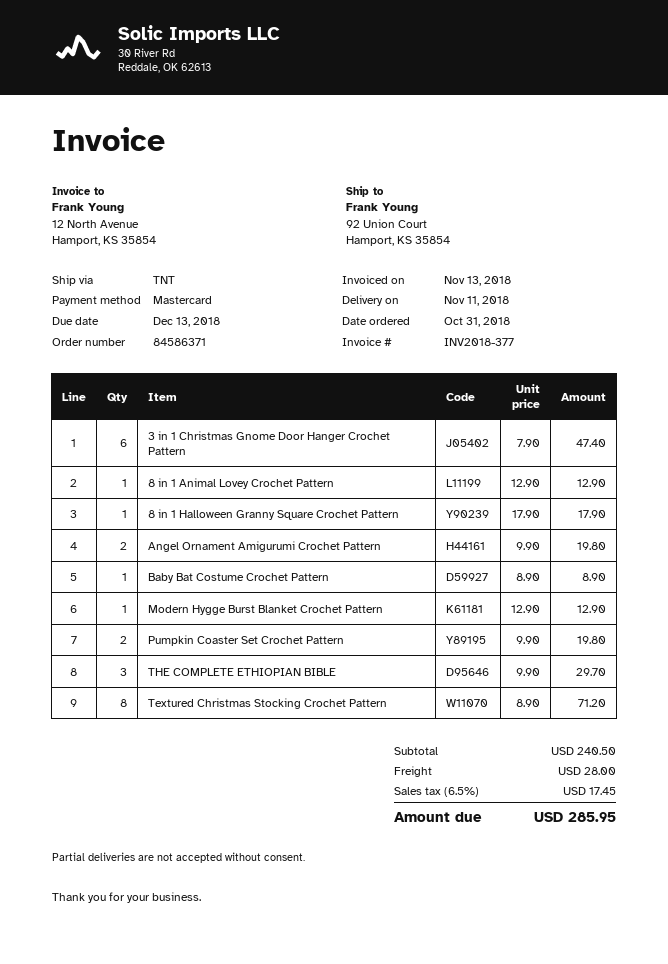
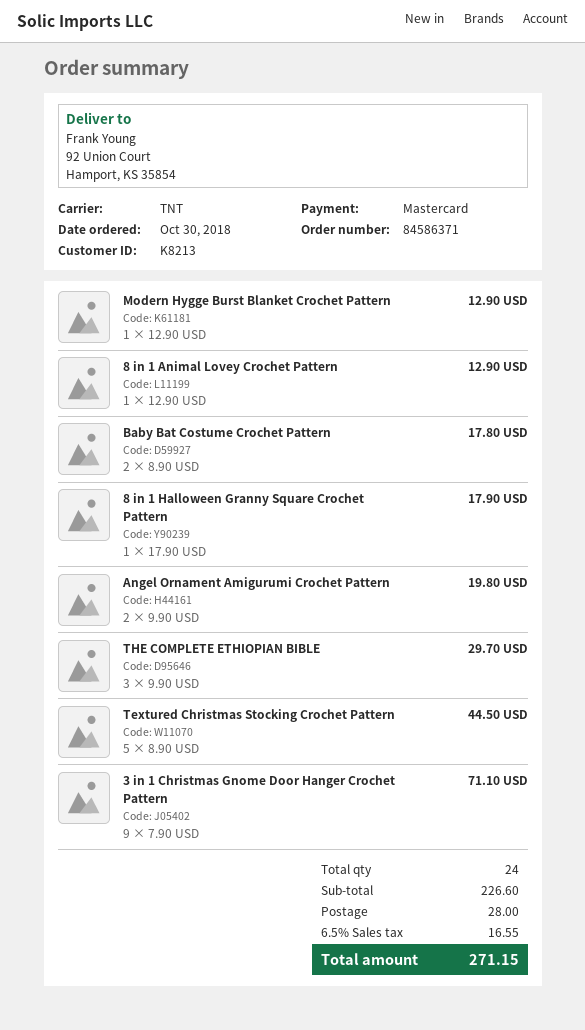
order date: 2018-10-31 -> 2018-10-30
3 in 1 Christmas Gnome Door Hanger Crochet Pattern: 6 x 7.90 = 47.40 -> 9 x 7.90 = 71.10
Baby Bat Costume Crochet Pattern: 1 x 8.90 = 8.90 -> 2 x 8.90 = 17.80
Pumpkin Coaster Set Crochet Pattern: 2 x 9.90 = 19.80 -> none
Textured Christmas Stocking Crochet Pattern: 8 x 8.90 = 71.20 -> 5 x 8.90 = 44.50
subtotal: 240.50 -> 226.60
tax: 6.5% = 17.45 -> 6.5% = 16.55
total: 285.95 -> 271.15

